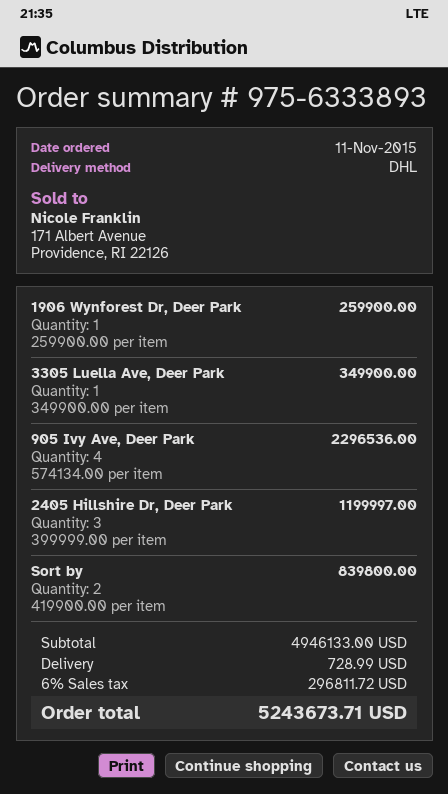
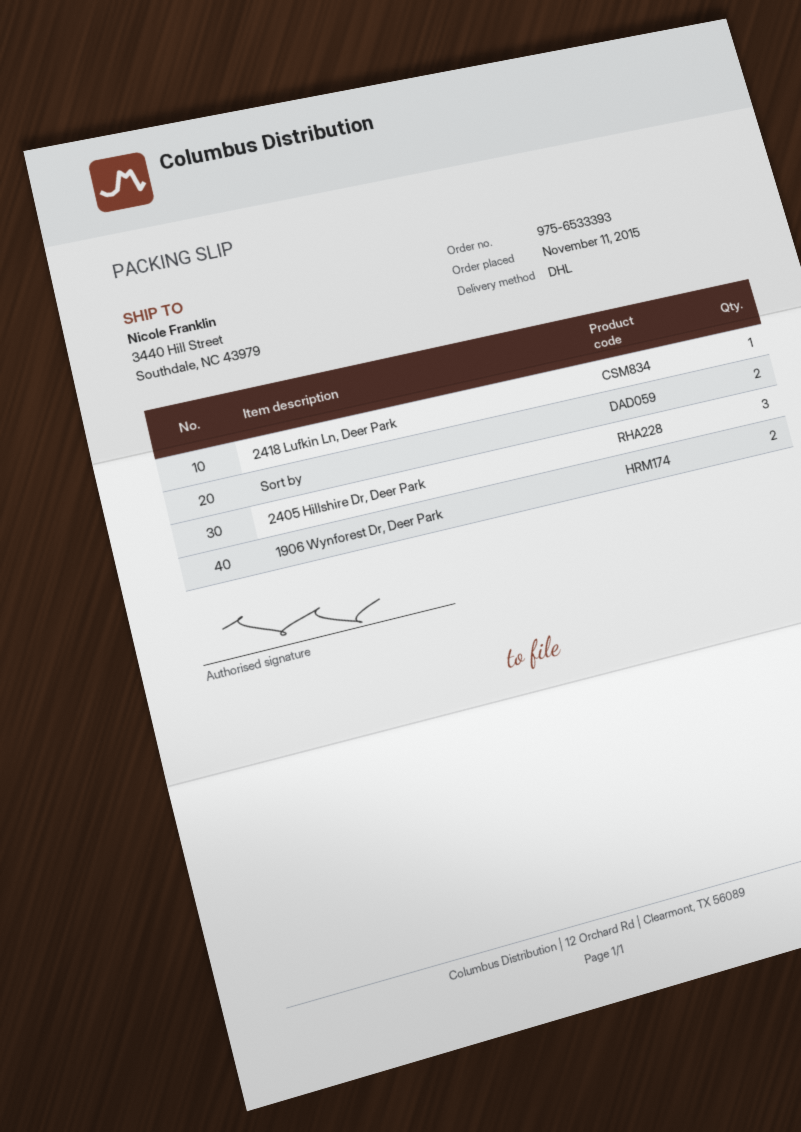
order number: 975-6333893 -> 975-6533393
1906 Wynforest Dr, Deer Park: 1 -> 2
3305 Luella Ave, Deer Park: 1 -> none
905 Ivy Ave, Deer Park: 4 -> none
2418 Lufkin Ln, Deer Park: none -> 1

